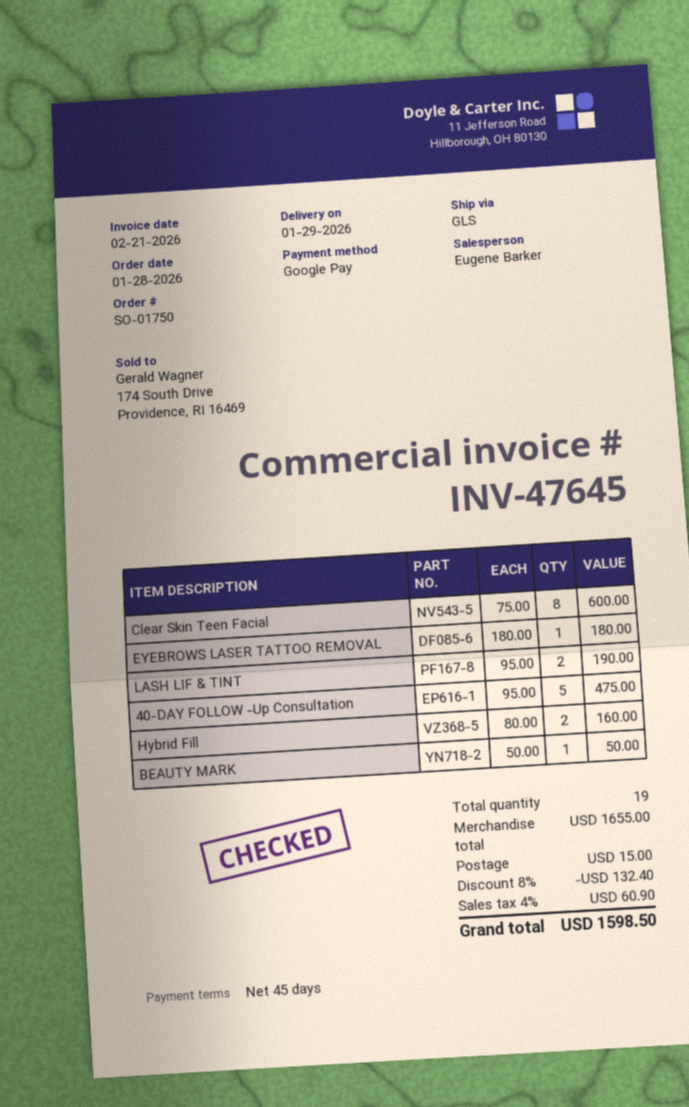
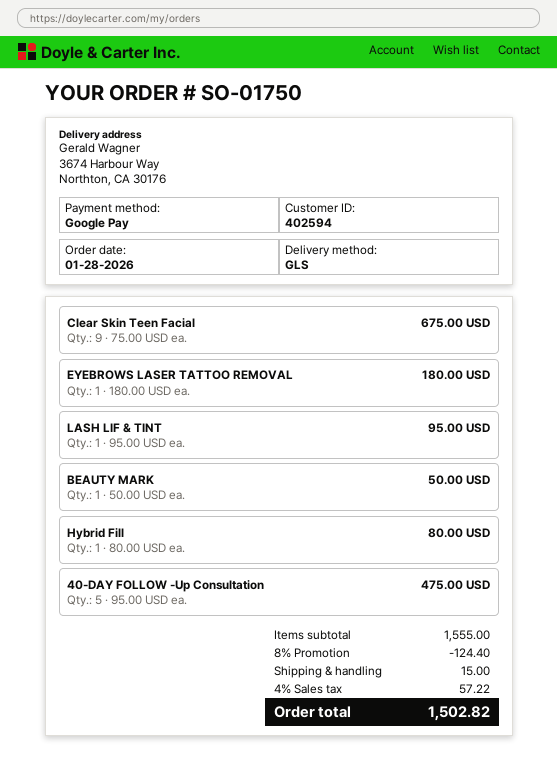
Clear Skin Teen Facial: 8 x 75.00 = 600.00 -> 9 x 75.00 = 675.00
LASH LIF & TINT: 2 x 95.00 = 190.00 -> 1 x 95.00 = 95.00
Hybrid Fill: 2 x 80.00 = 160.00 -> 1 x 80.00 = 80.00
subtotal: 1655.00 -> 1555.00
discount: 8% = 132.40 -> 8% = 124.40
tax: 4% = 60.90 -> 4% = 57.22
total: 1598.50 -> 1502.82

